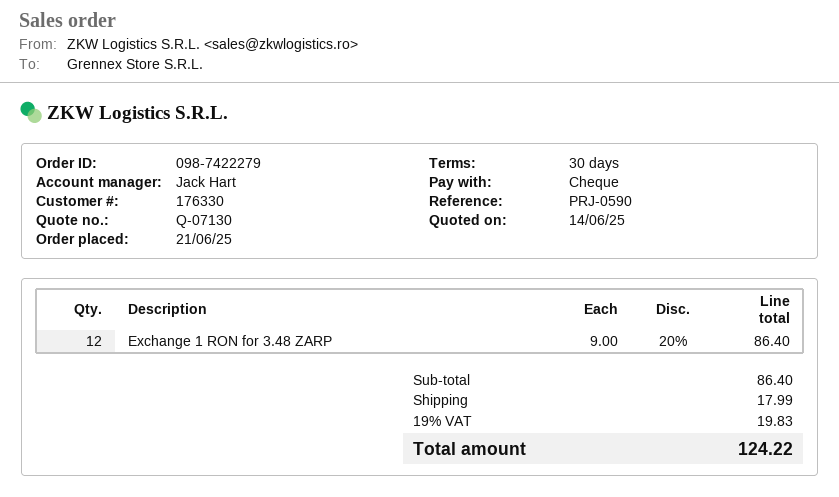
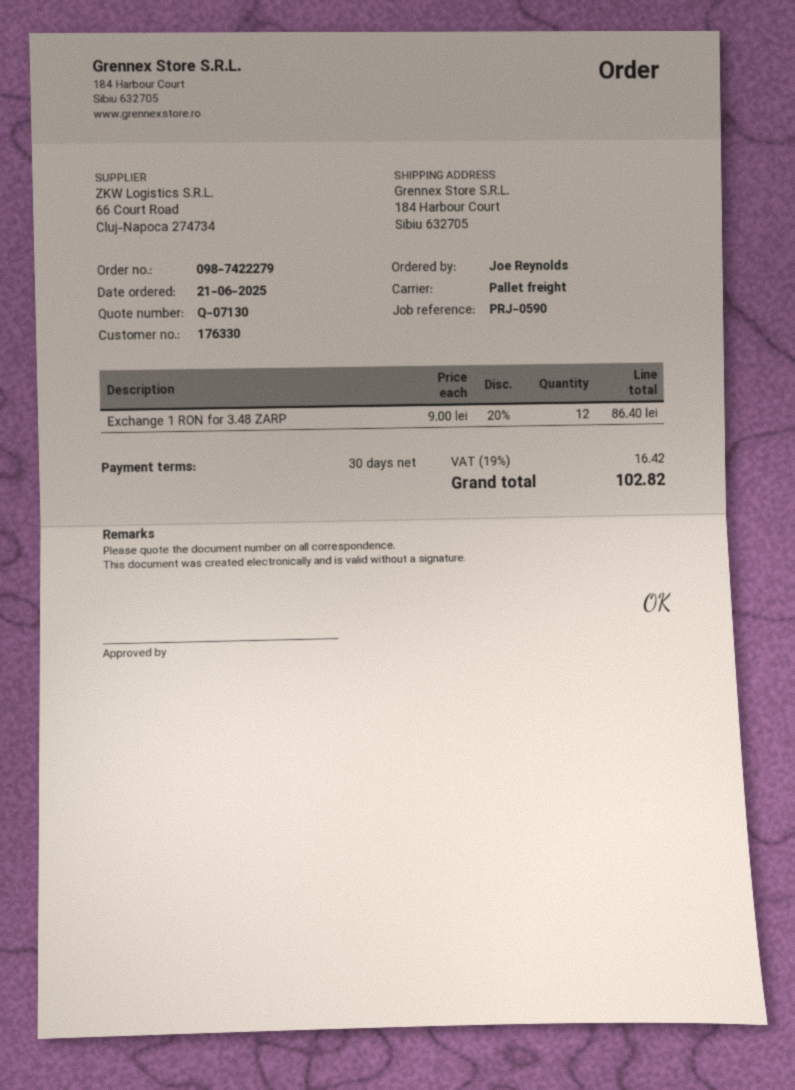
shipping: 17.99 -> none
tax: 19% = 19.83 -> 19% = 16.42
total: 124.22 -> 102.82

